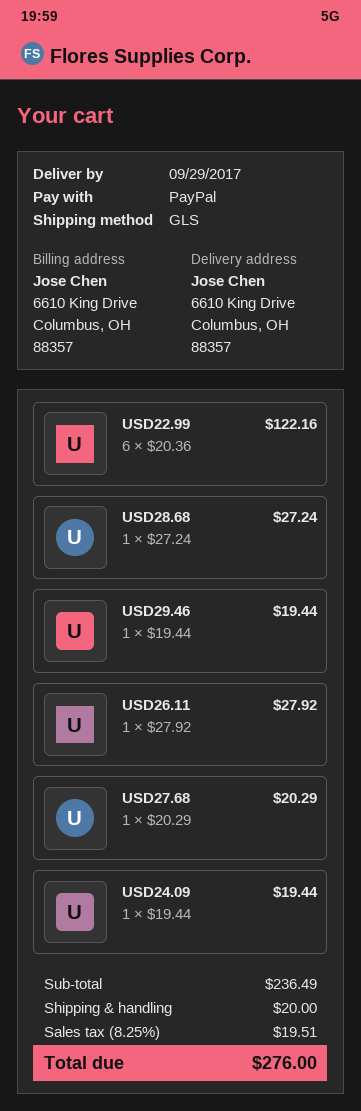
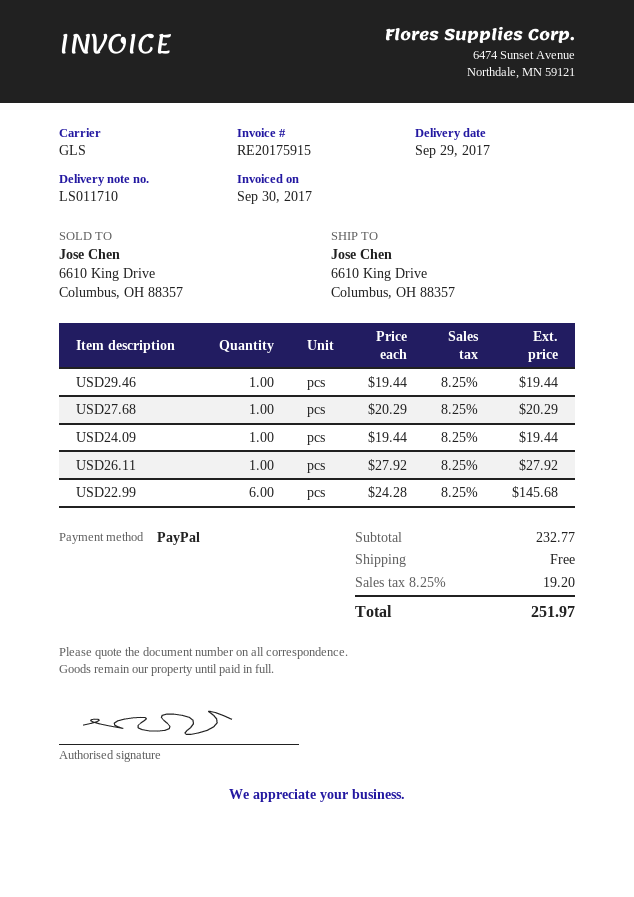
USD22.99: 6 x 20.36 = 122.16 -> 6 x 24.28 = 145.68
USD28.68: 1 x 27.24 = 27.24 -> none
subtotal: 236.49 -> 232.77
shipping: 20.00 -> 0.00
tax: 8.25% = 19.51 -> 8.25% = 19.20
total: 276.00 -> 251.97

